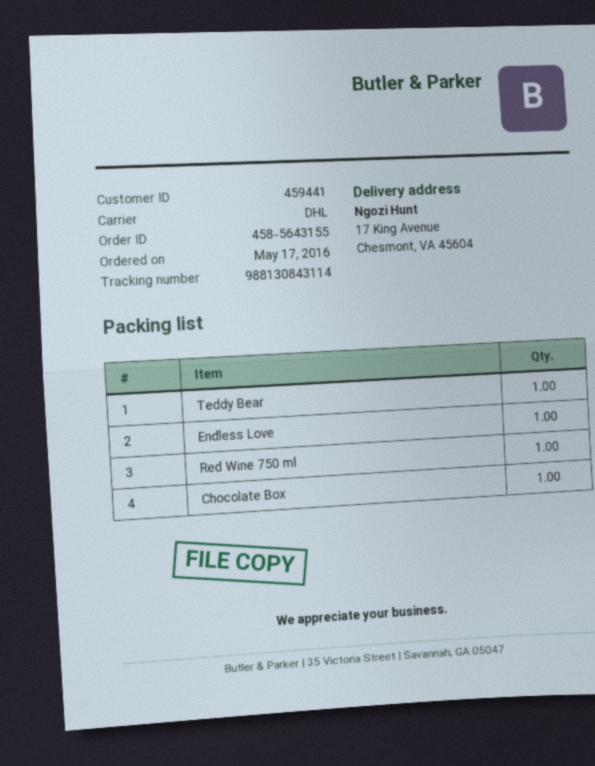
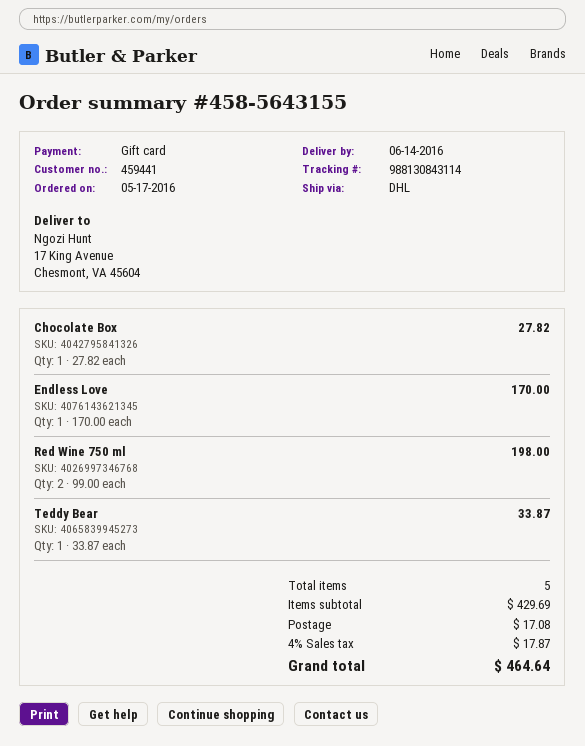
Red Wine 750 ml: 1 -> 2

